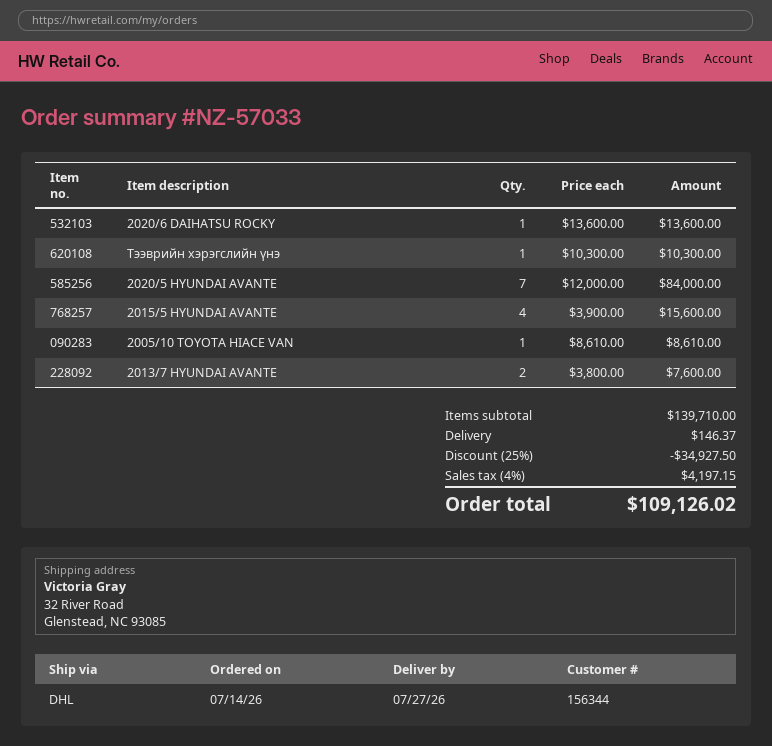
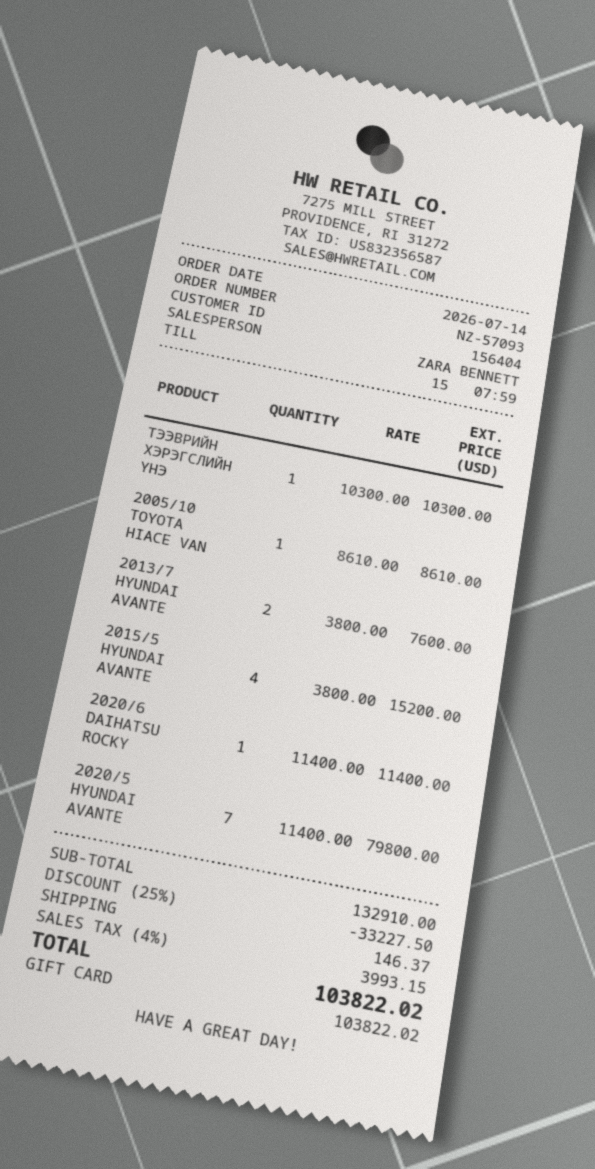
order number: NZ-57033 -> NZ-57093
customer number: 156344 -> 156404
2020/6 DAIHATSU ROCKY: 1 x 13600.00 = 13600.00 -> 1 x 11400.00 = 11400.00
2020/5 HYUNDAI AVANTE: 7 x 12000.00 = 84000.00 -> 7 x 11400.00 = 79800.00
2015/5 HYUNDAI AVANTE: 4 x 3900.00 = 15600.00 -> 4 x 3800.00 = 15200.00
subtotal: 139710.00 -> 132910.00
discount: 25% = 34927.50 -> 25% = 33227.50
tax: 4% = 4197.15 -> 4% = 3993.15
total: 109126.02 -> 103822.02

